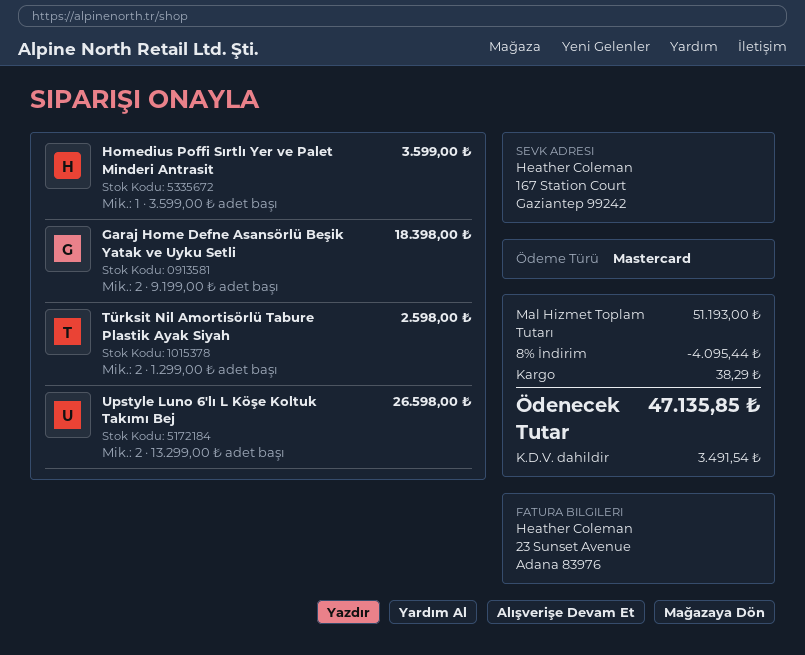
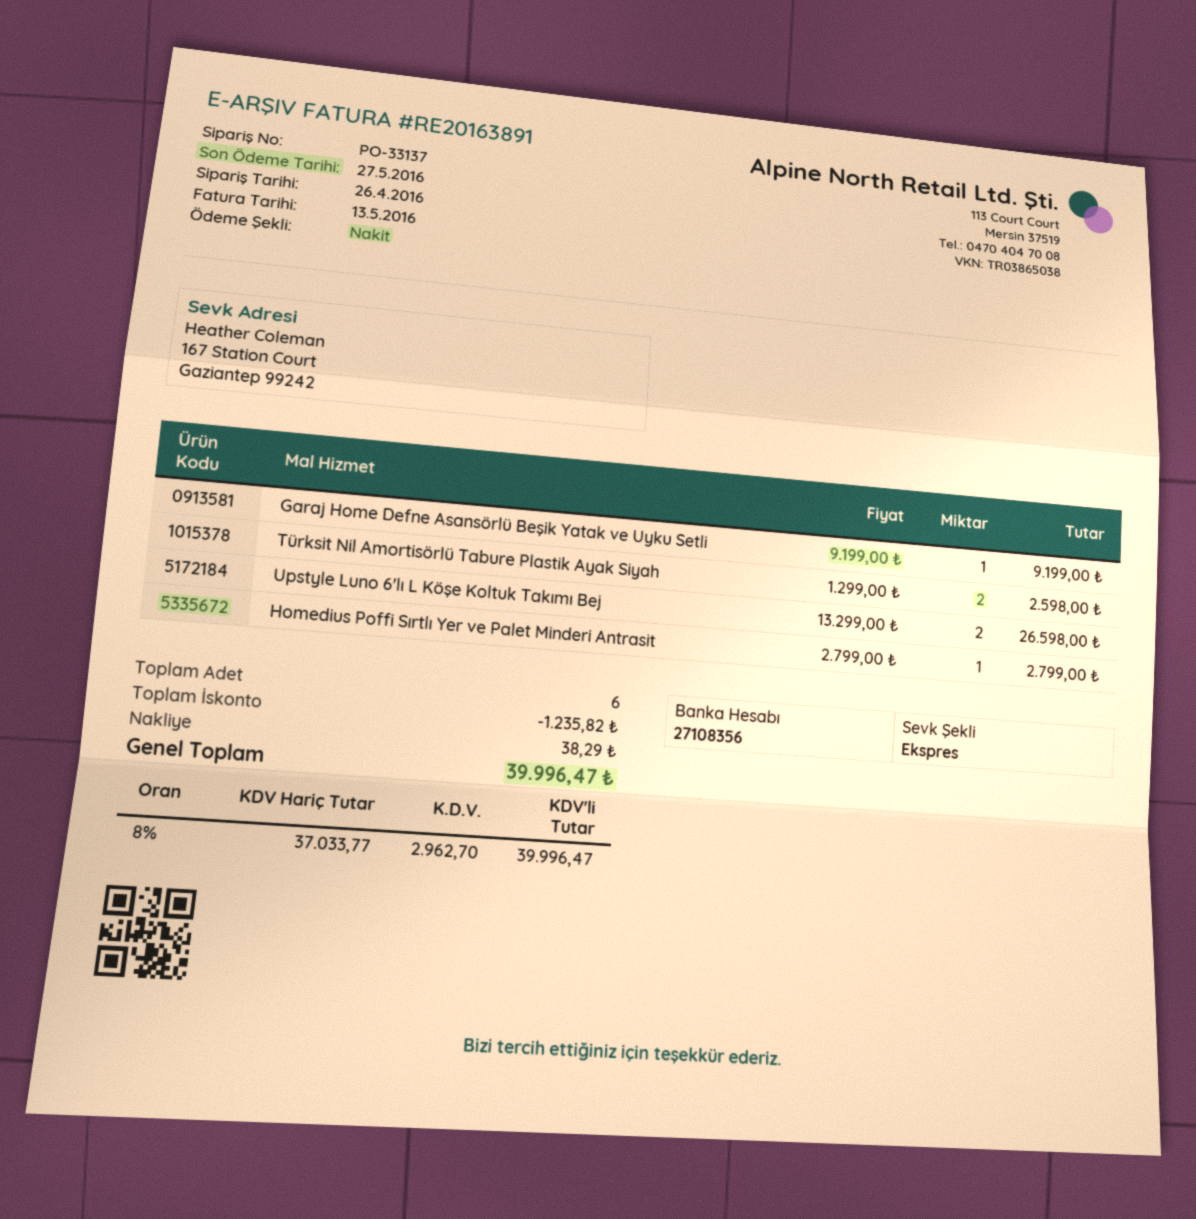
payment method: Mastercard -> cash
Homedius Poffi Sırtlı Yer ve Palet Minderi Antrasit: 1 x 3599.00 = 3599.00 -> 1 x 2799.00 = 2799.00
Garaj Home Defne Asansörlü Beşik Yatak ve Uyku Setli: 2 x 9199.00 = 18398.00 -> 1 x 9199.00 = 9199.00
discount: 4095.44 -> 1235.82
tax: 3491.54 -> 2962.70
total: 47135.85 -> 39996.47

